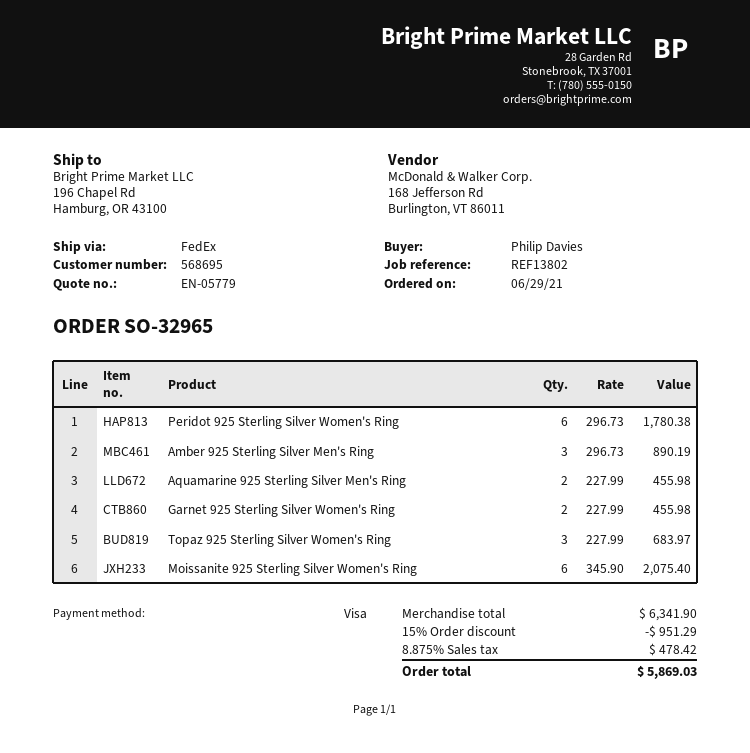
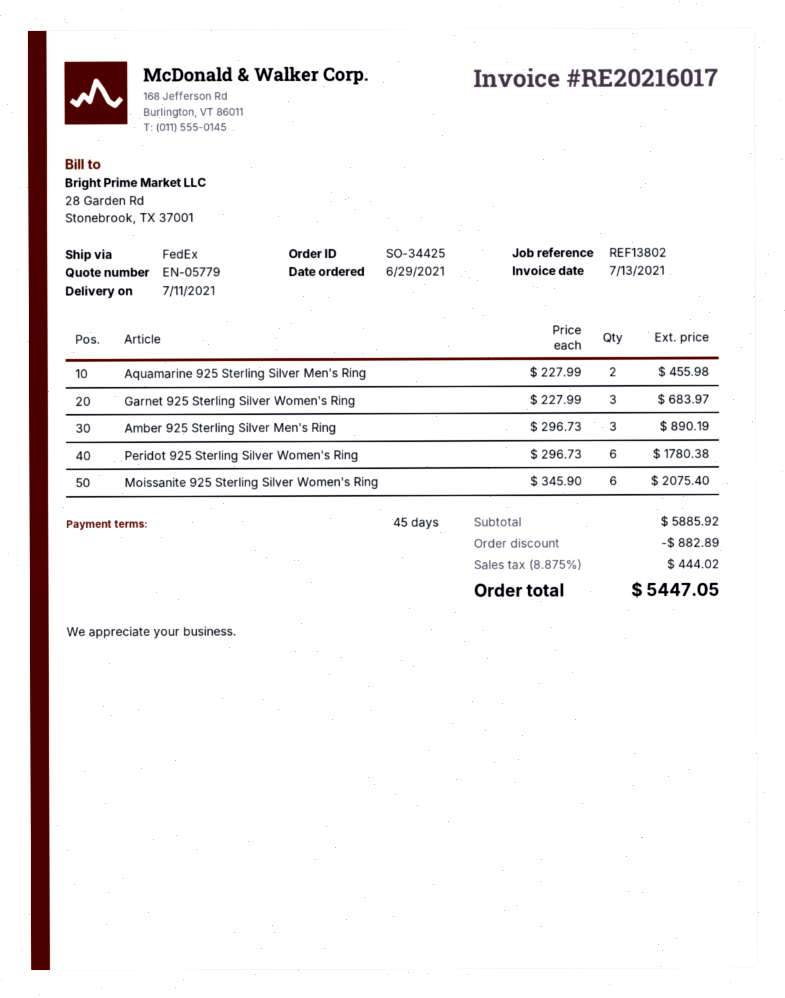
order number: SO-32965 -> SO-34425
Garnet 925 Sterling Silver Women's Ring: 2 x 227.99 = 455.98 -> 3 x 227.99 = 683.97
Topaz 925 Sterling Silver Women's Ring: 3 x 227.99 = 683.97 -> none
subtotal: 6341.90 -> 5885.92
discount: 951.29 -> 882.89
tax: 8.875% = 478.42 -> 8.875% = 444.02
total: 5869.03 -> 5447.05

